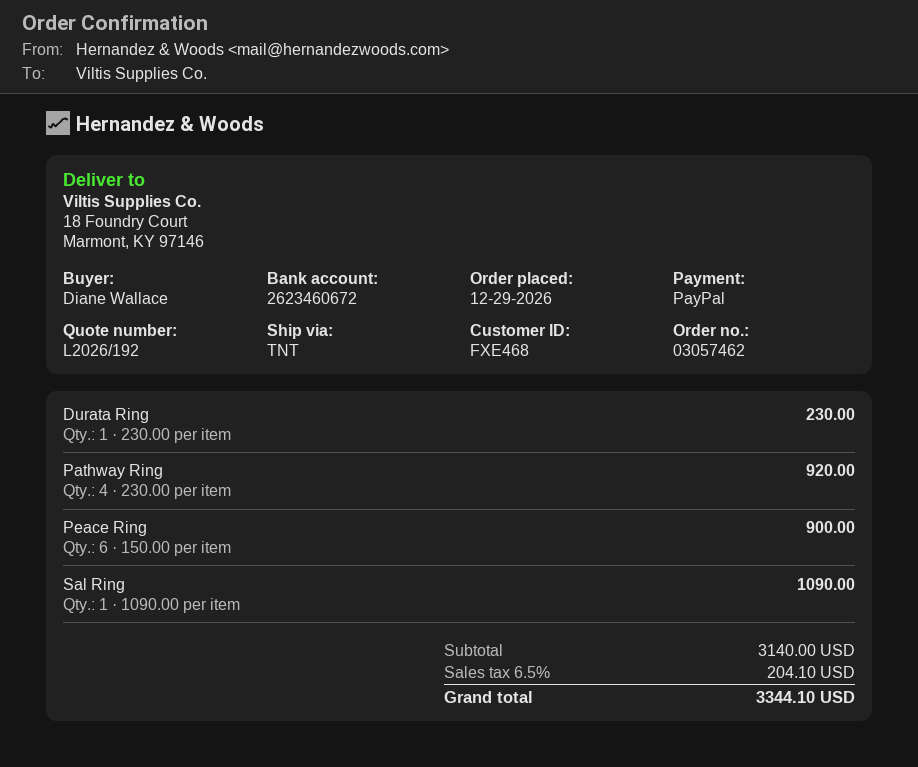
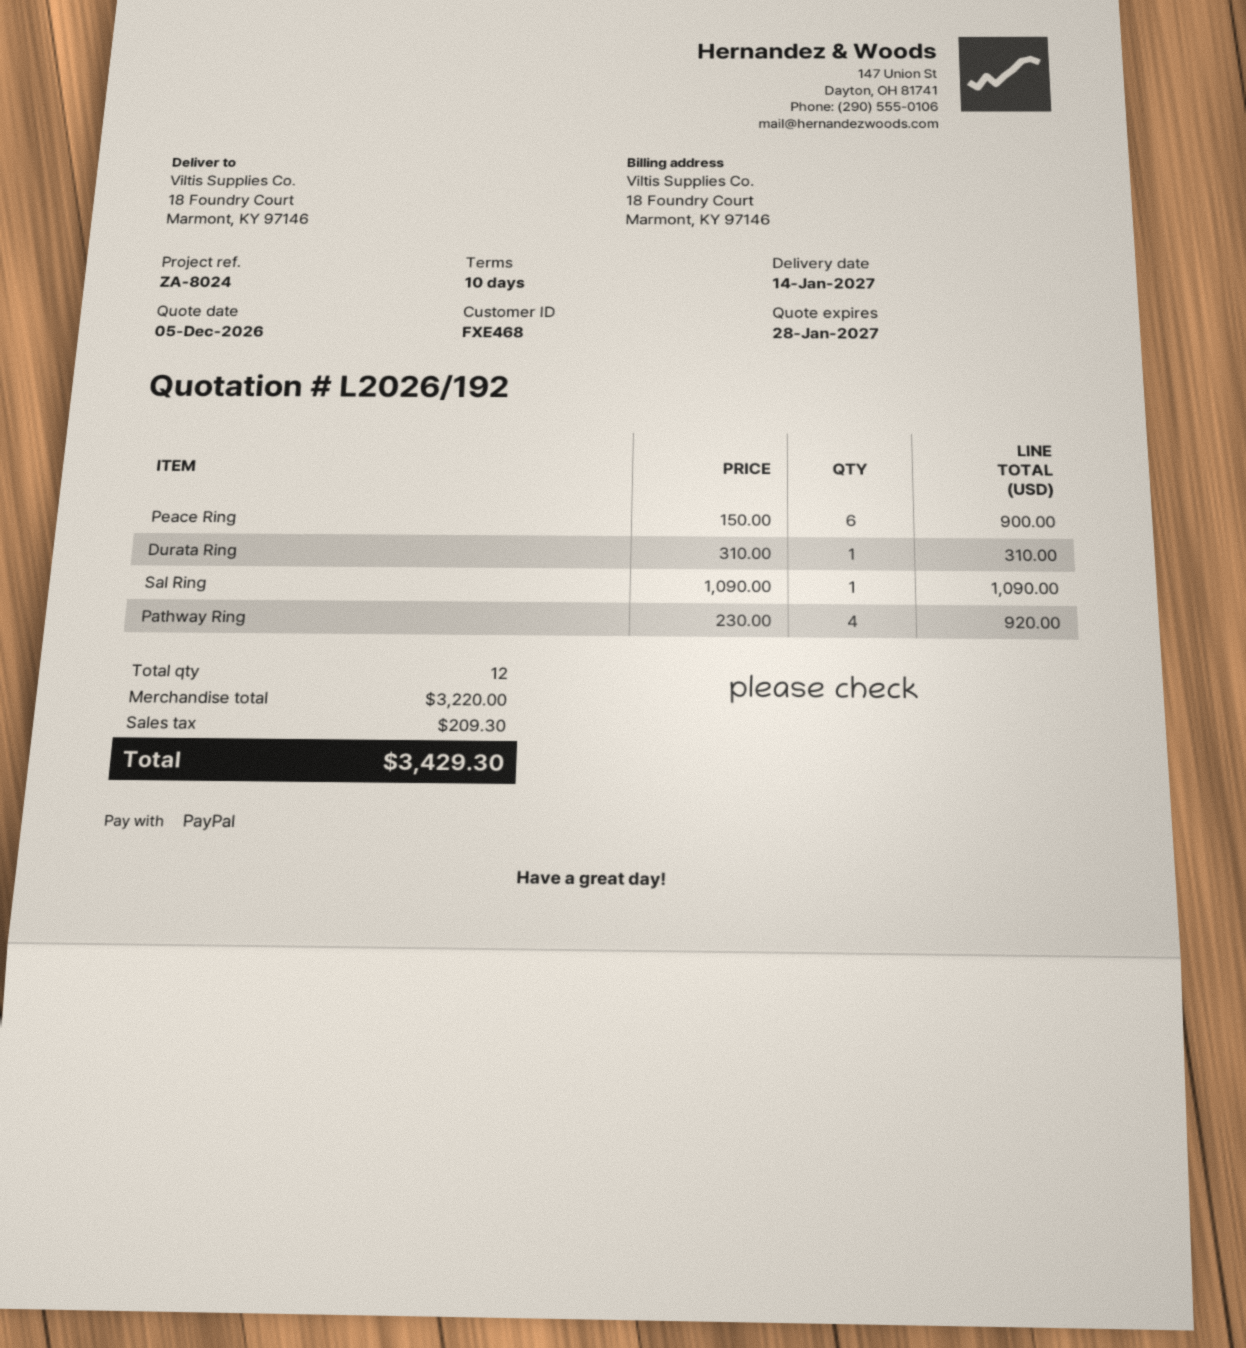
Durata Ring: 1 x 230.00 = 230.00 -> 1 x 310.00 = 310.00
subtotal: 3140.00 -> 3220.00
tax: 204.10 -> 209.30
total: 3344.10 -> 3429.30

